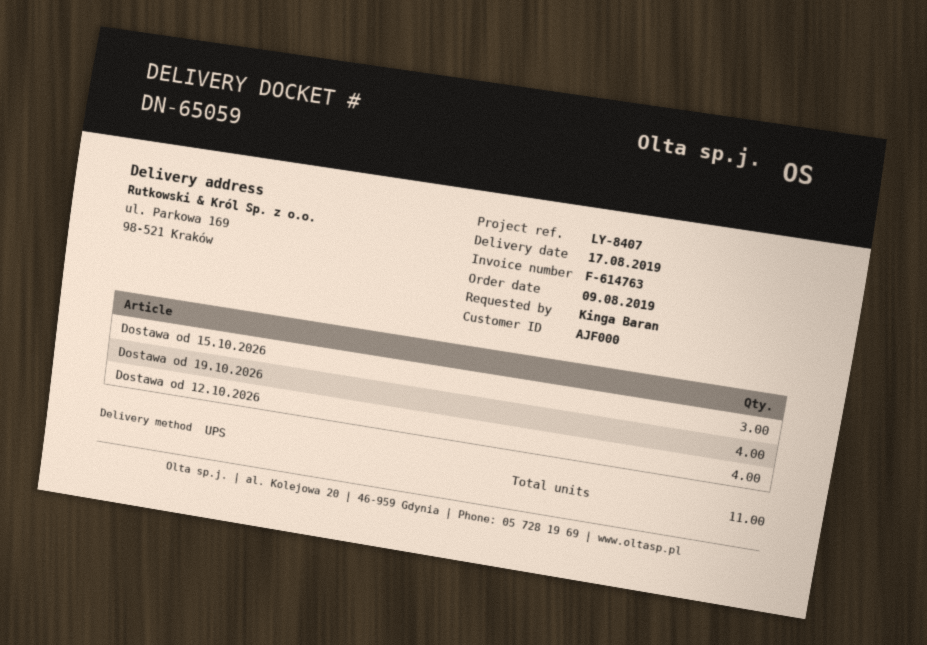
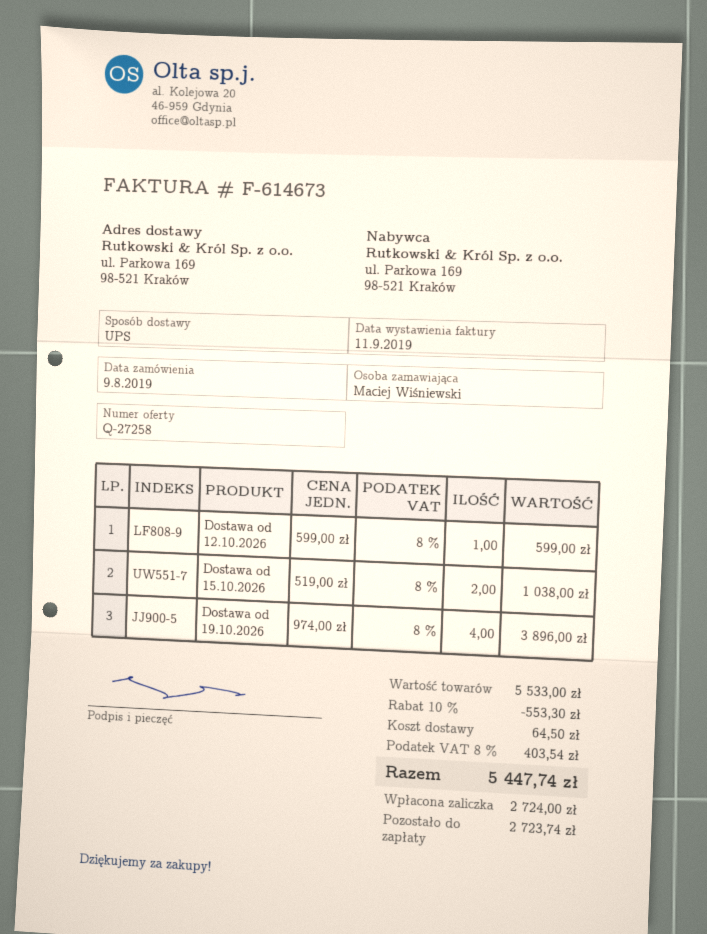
invoice number: F-614763 -> F-614673
ordered by: Kinga Baran -> Maciej Wiśniewski
Dostawa od 15.10.2026: 3 -> 2
Dostawa od 12.10.2026: 4 -> 1

